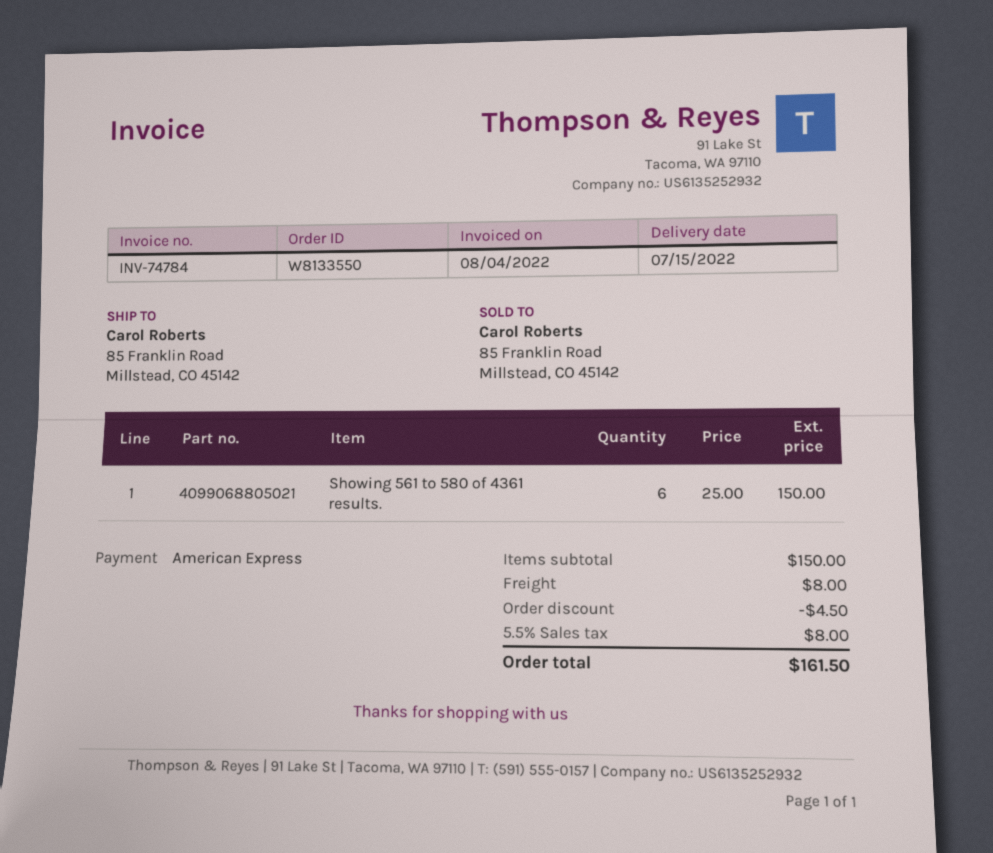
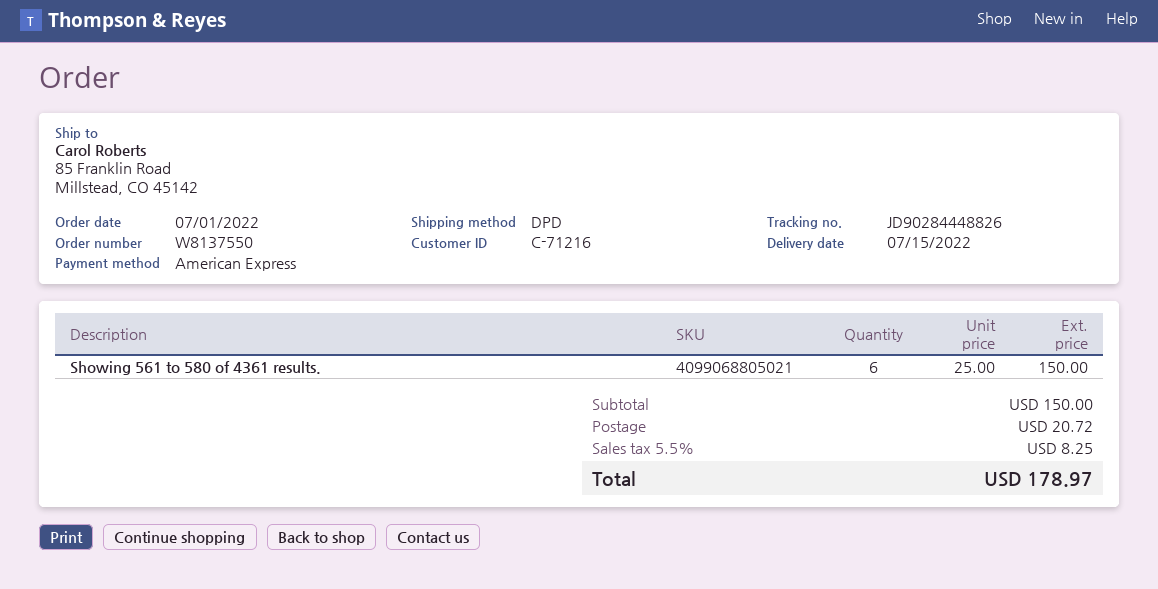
order number: W8133550 -> W8137550
discount: 4.50 -> none
shipping: 8.00 -> 20.72
tax: 5.5% = 8.00 -> 5.5% = 8.25
total: 161.50 -> 178.97

